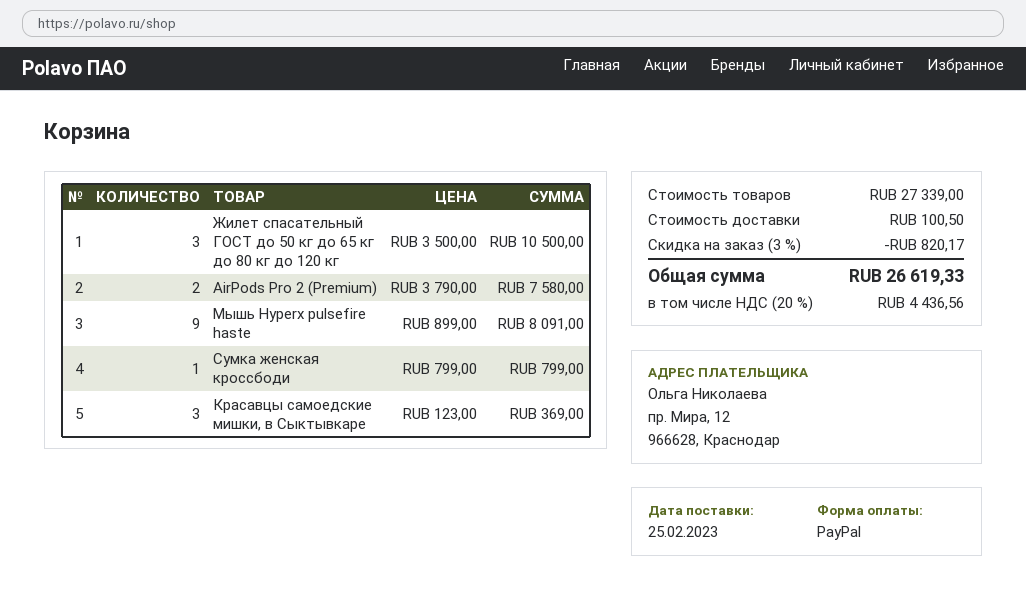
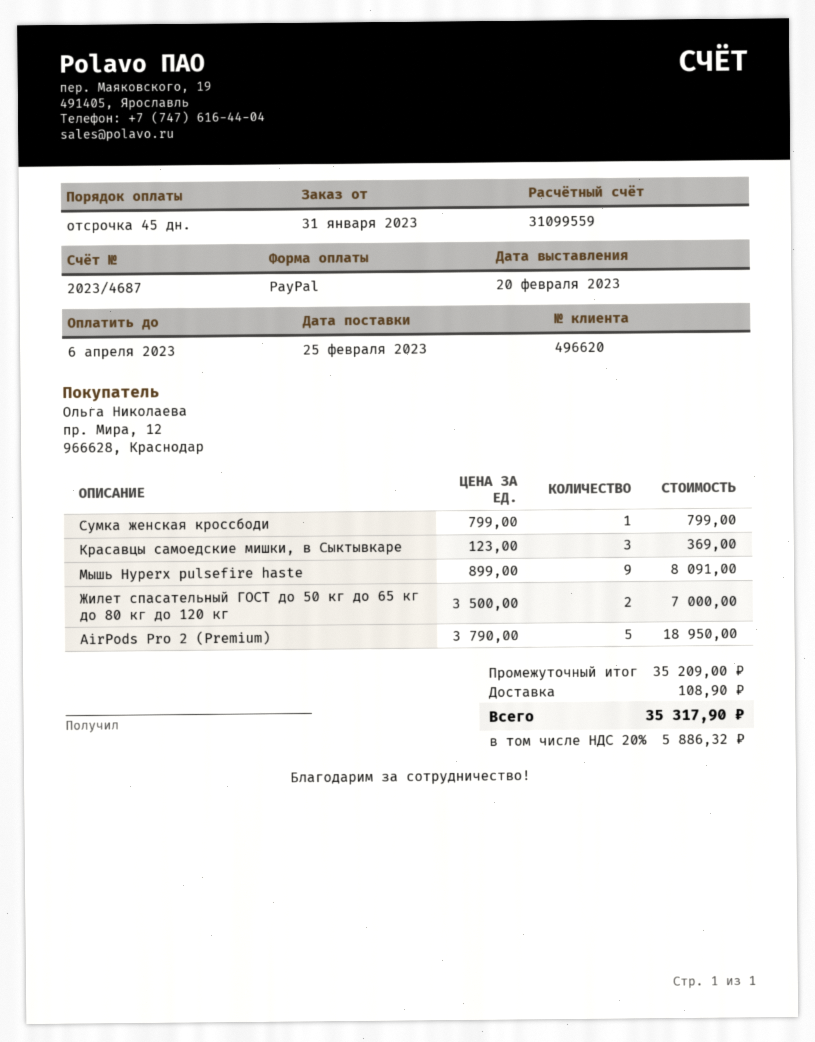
Жилет спасательный ГОСТ до 50 кг до 65 кг до 80 кг до 120 кг: 3 x 3500.00 = 10500.00 -> 2 x 3500.00 = 7000.00
AirPods Pro 2 (Premium): 2 x 3790.00 = 7580.00 -> 5 x 3790.00 = 18950.00
subtotal: 27339.00 -> 35209.00
discount: 3% = 820.17 -> none
shipping: 100.50 -> 108.90
tax: 20% = 4436.56 -> 20% = 5886.32
total: 26619.33 -> 35317.90

